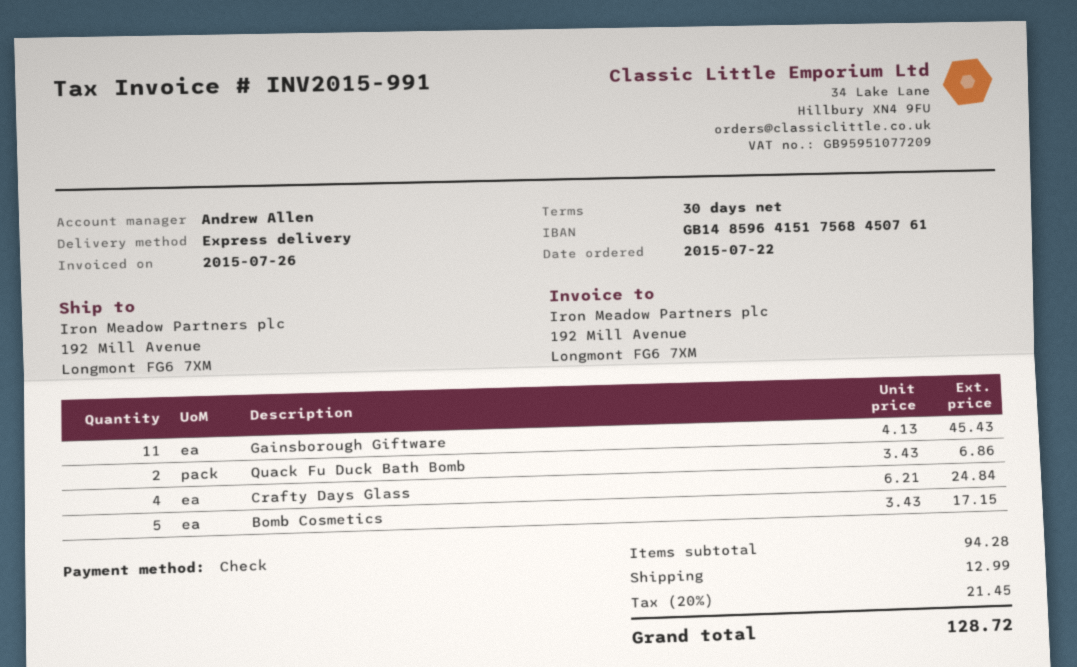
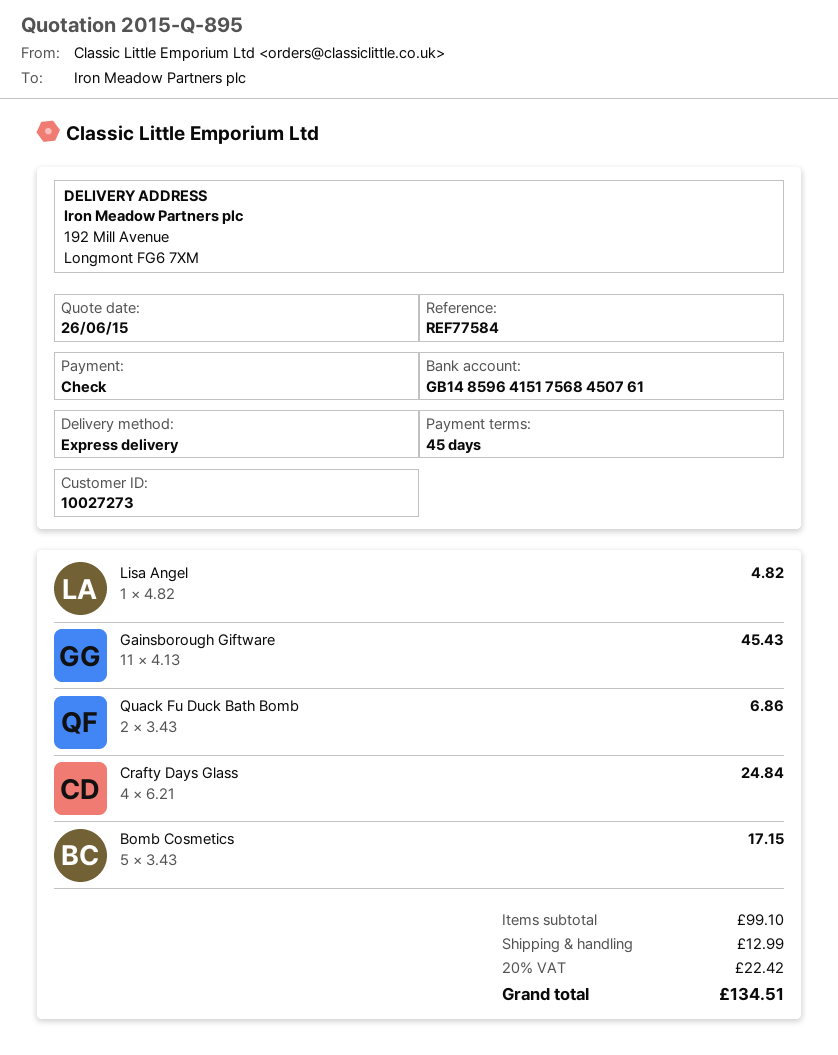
payment terms: 30 days -> 45 days
Lisa Angel: none -> 1 x 4.82 = 4.82
subtotal: 94.28 -> 99.10
tax: 20% = 21.45 -> 20% = 22.42
total: 128.72 -> 134.51

